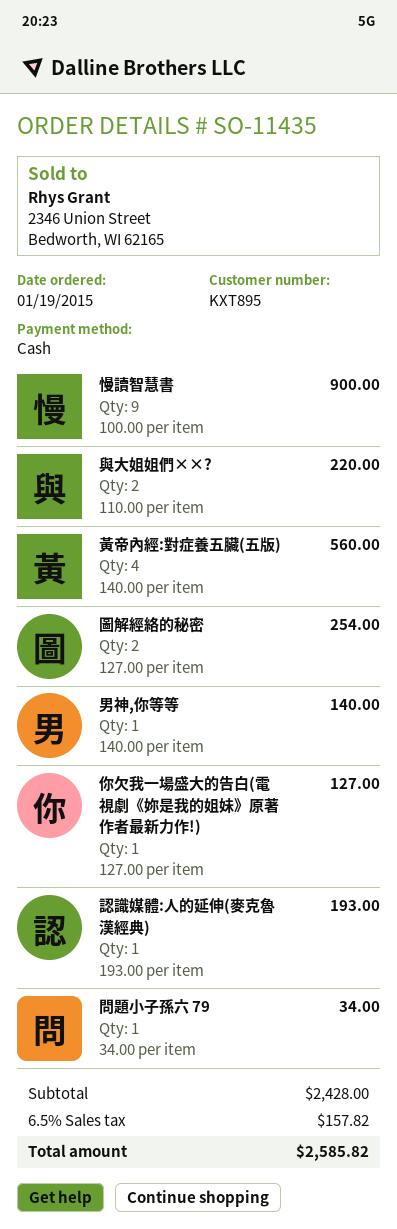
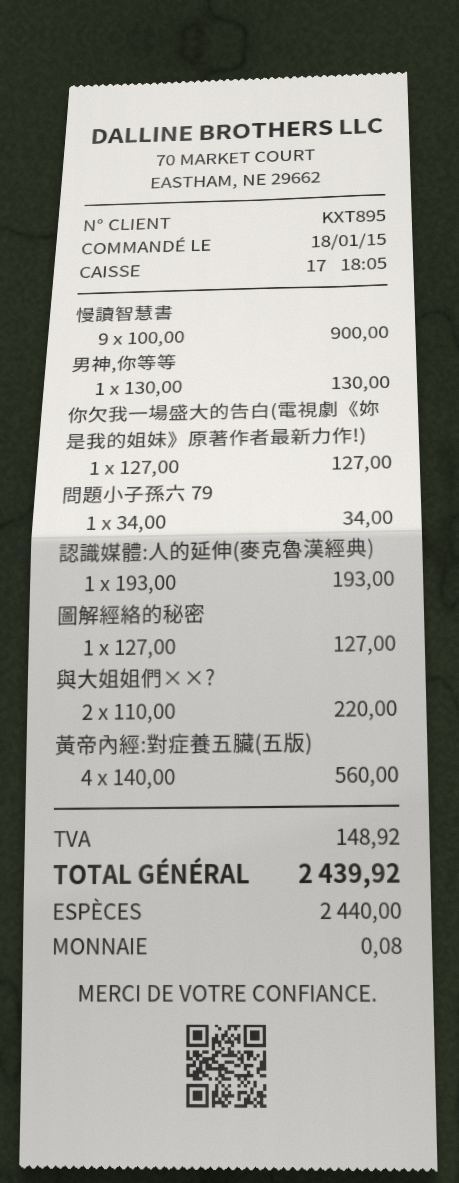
order date: 2015-01-19 -> 2015-01-18
圖解經絡的秘密: 2 x 127.00 = 254.00 -> 1 x 127.00 = 127.00
男神,你等等: 1 x 140.00 = 140.00 -> 1 x 130.00 = 130.00
tax: 157.82 -> 148.92
total: 2585.82 -> 2439.92

